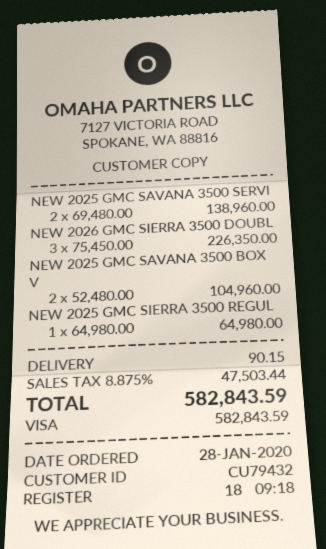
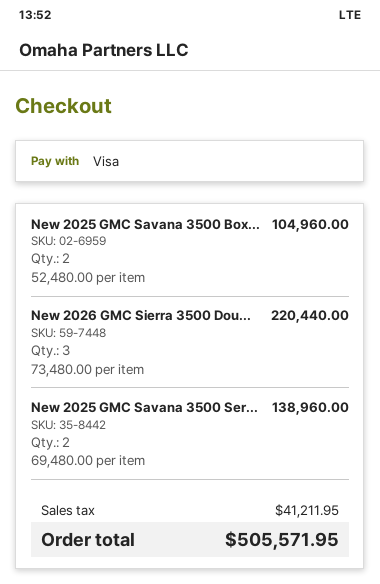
NEW 2026 GMC SIERRA 3500 DOUBL: 3 x 75450.00 = 226350.00 -> 3 x 73480.00 = 220440.00
NEW 2025 GMC SIERRA 3500 REGUL: 1 x 64980.00 = 64980.00 -> none
shipping: 90.15 -> none
tax: 47503.44 -> 41211.95
total: 582843.59 -> 505571.95

